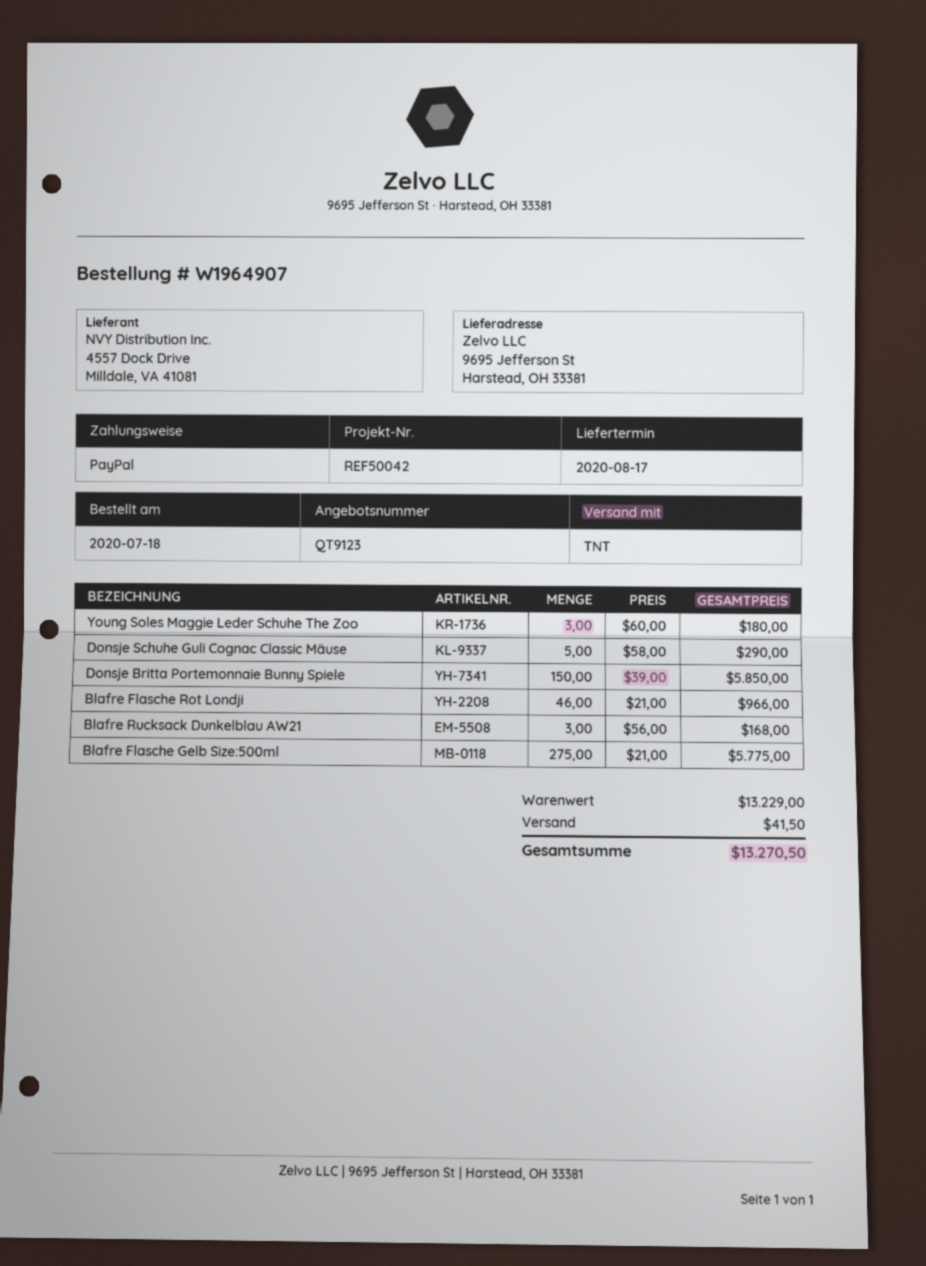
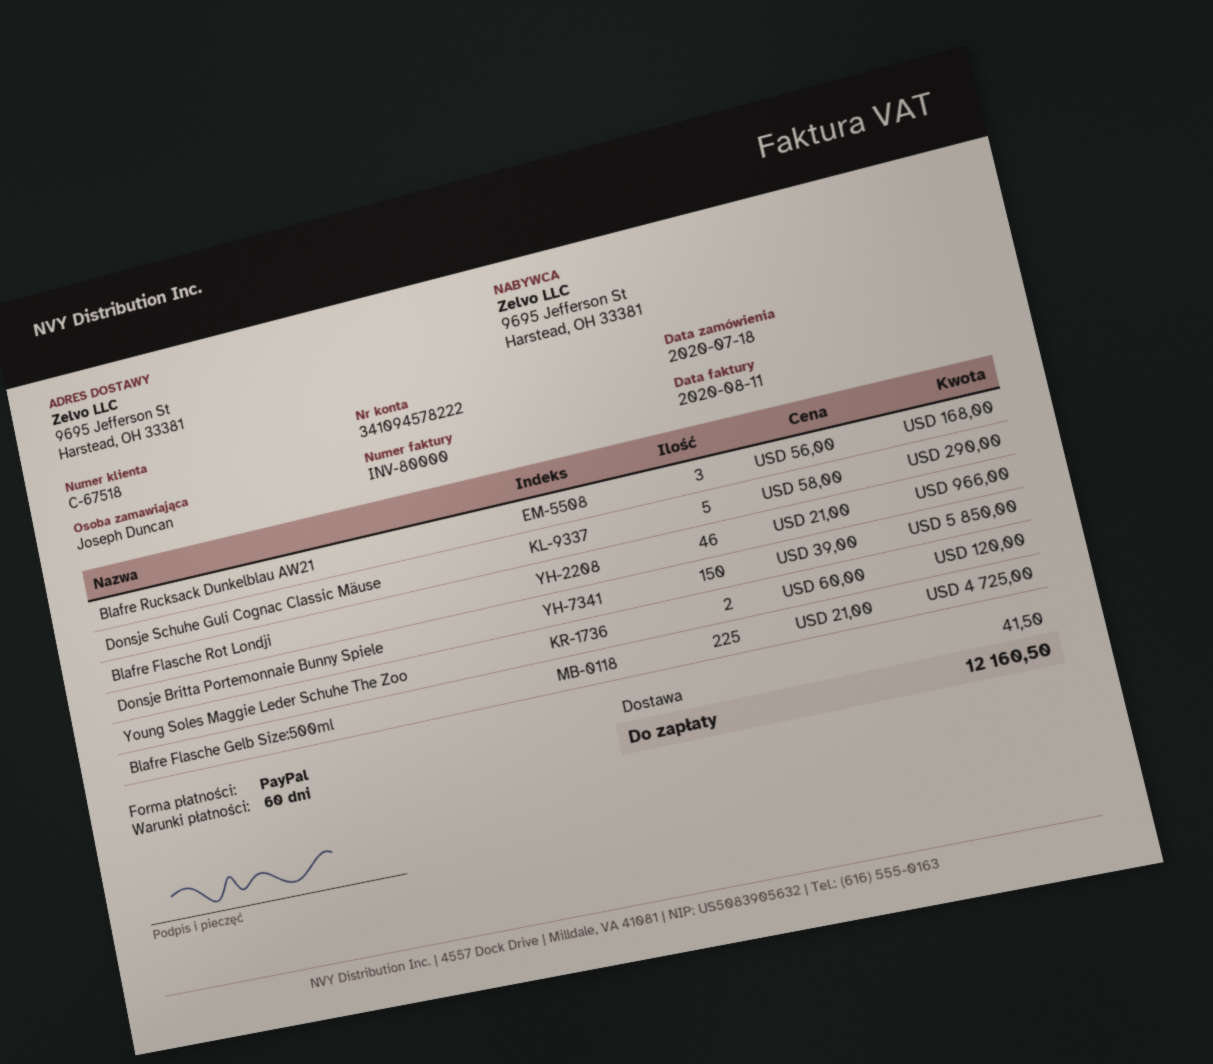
Young Soles Maggie Leder Schuhe The Zoo: 3 x 60.00 = 180.00 -> 2 x 60.00 = 120.00
Blafre Flasche Gelb Size:500ml: 275 x 21.00 = 5775.00 -> 225 x 21.00 = 4725.00
total: 13270.50 -> 12160.50

